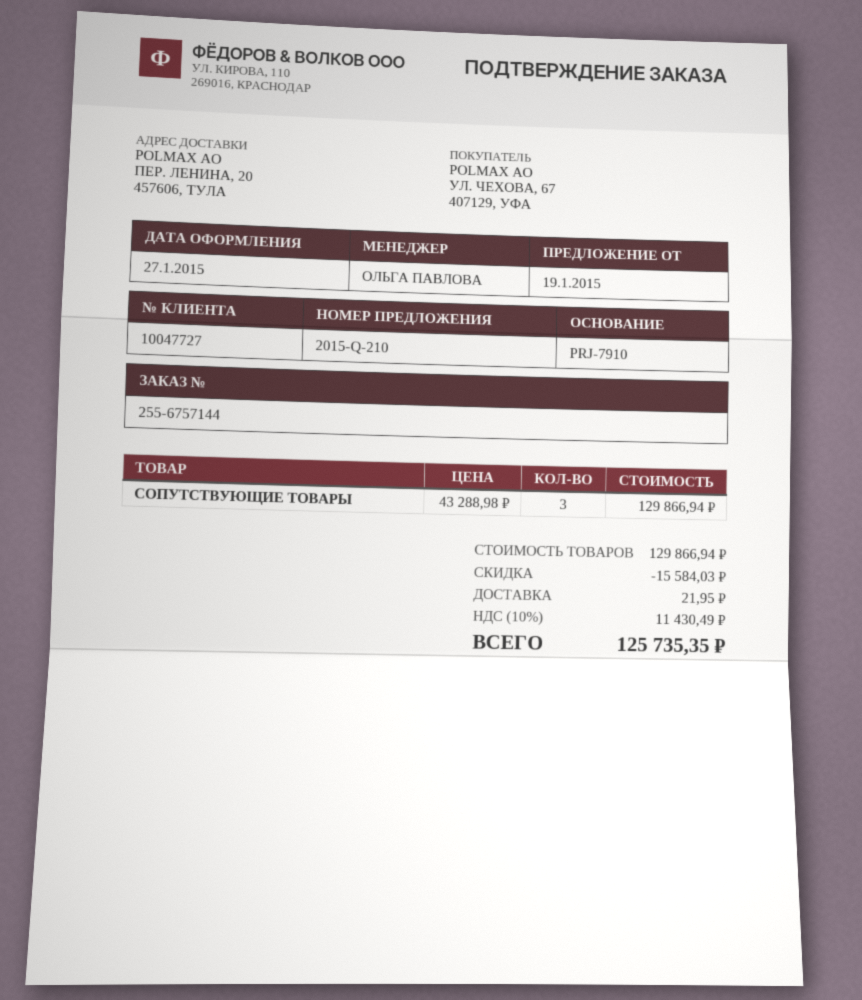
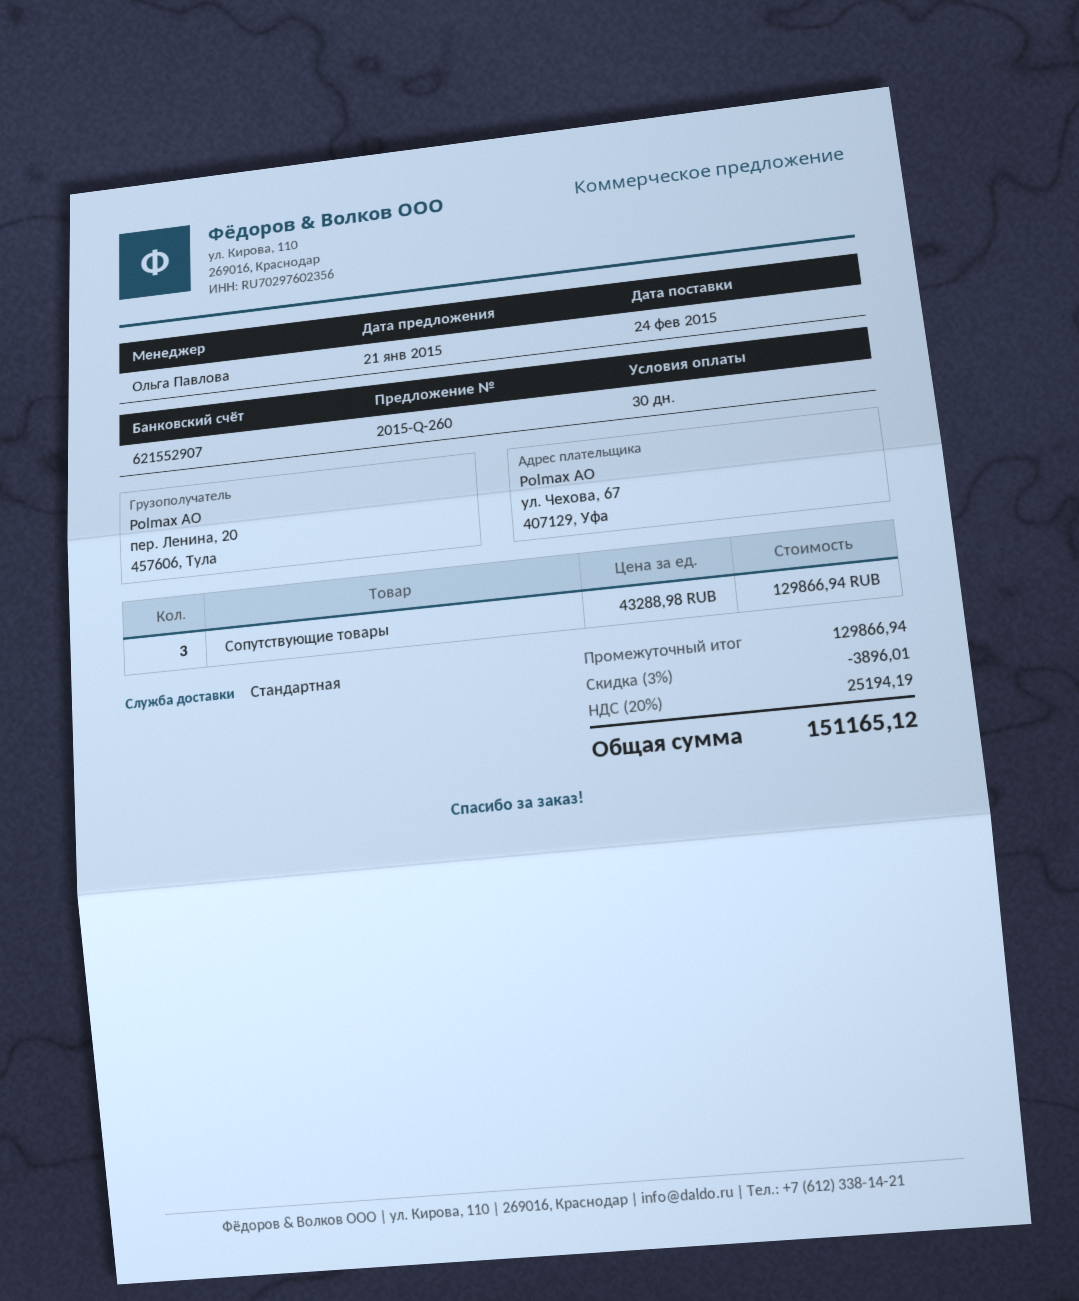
quote number: 2015-Q-210 -> 2015-Q-260
quote date: 2015-01-19 -> 2015-01-21
discount: 15584.03 -> 3896.01
shipping: 21.95 -> none
tax: 10% = 11430.49 -> 20% = 25194.19
total: 125735.35 -> 151165.12

